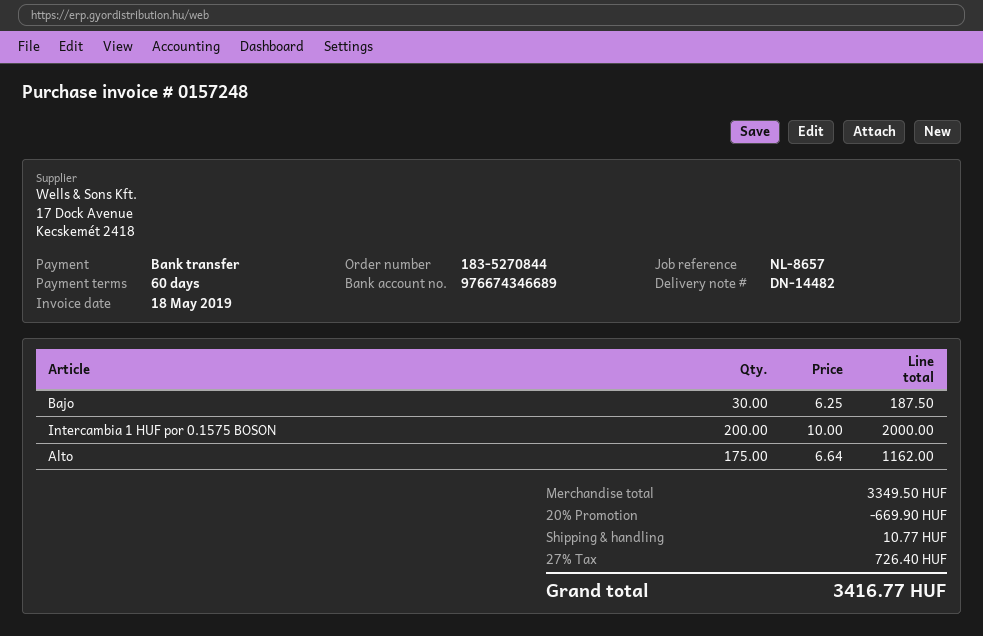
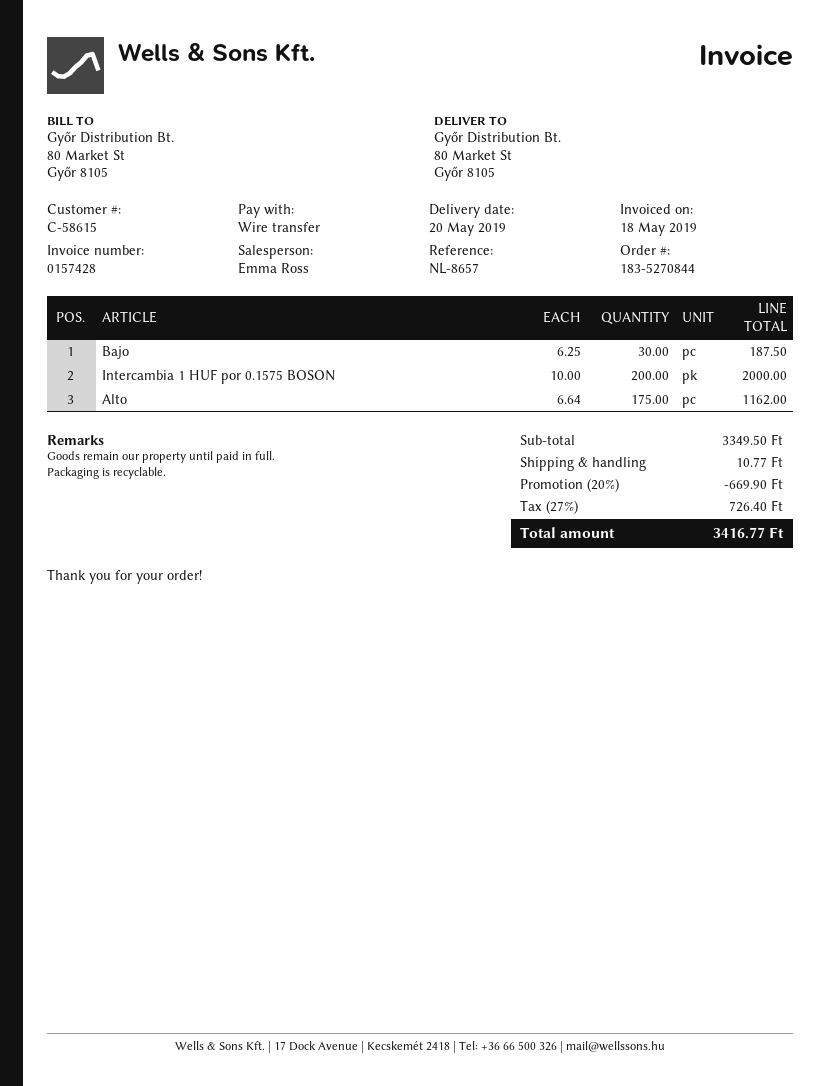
invoice number: 0157248 -> 0157428

